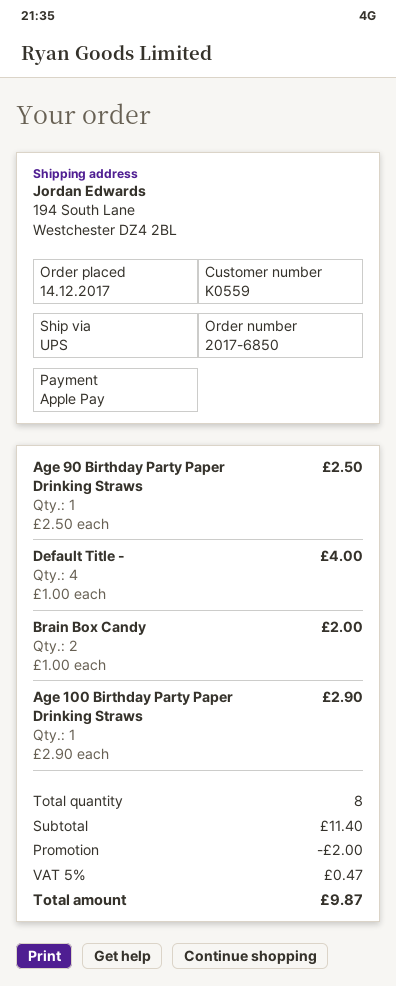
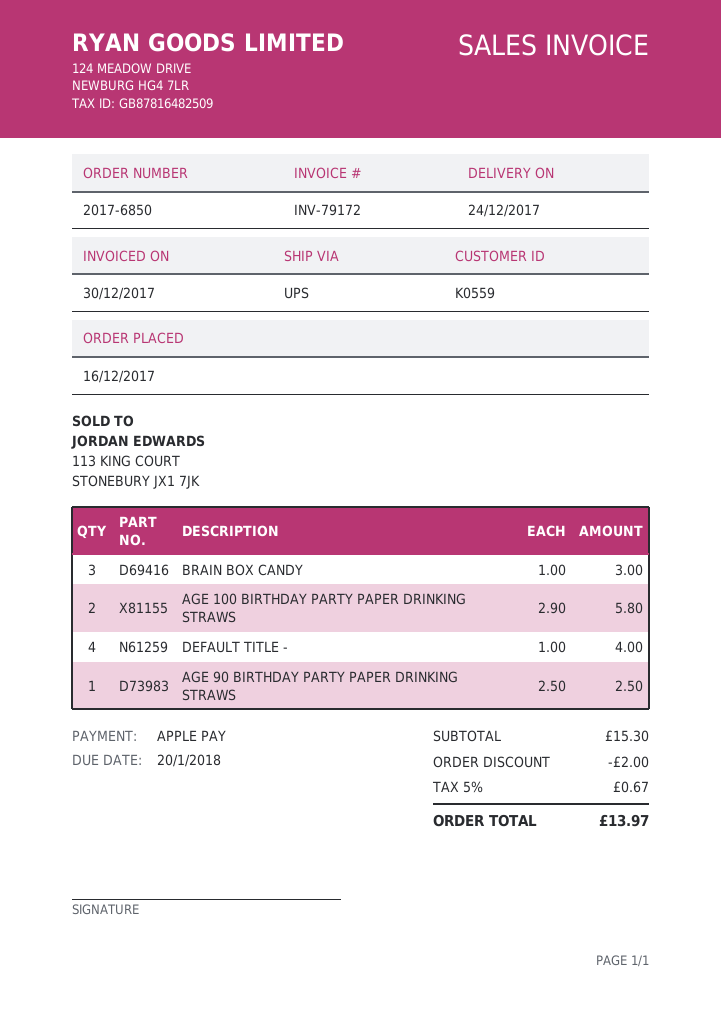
order date: 2017-12-14 -> 2017-12-16
Brain Box Candy: 2 x 1.00 = 2.00 -> 3 x 1.00 = 3.00
Age 100 Birthday Party Paper Drinking Straws: 1 x 2.90 = 2.90 -> 2 x 2.90 = 5.80
subtotal: 11.40 -> 15.30
tax: 5% = 0.47 -> 5% = 0.67
total: 9.87 -> 13.97

